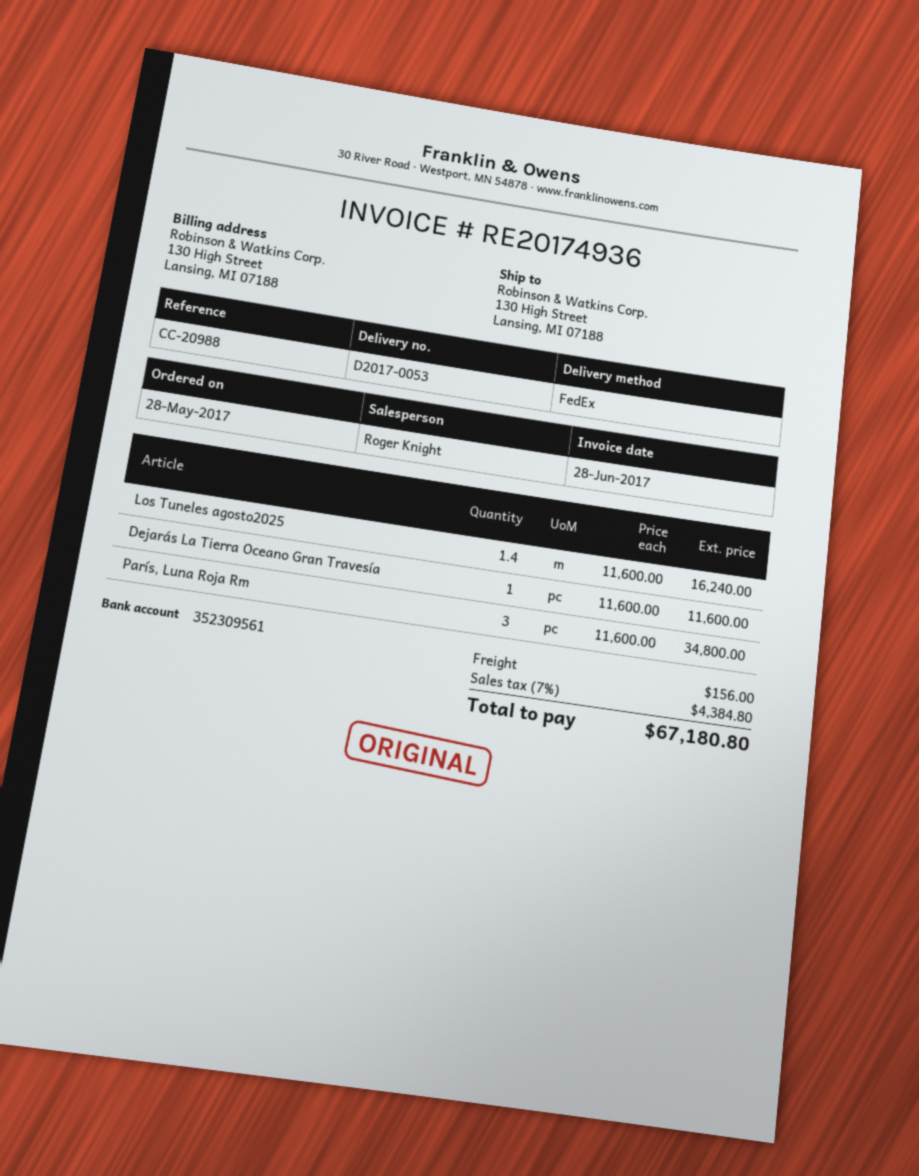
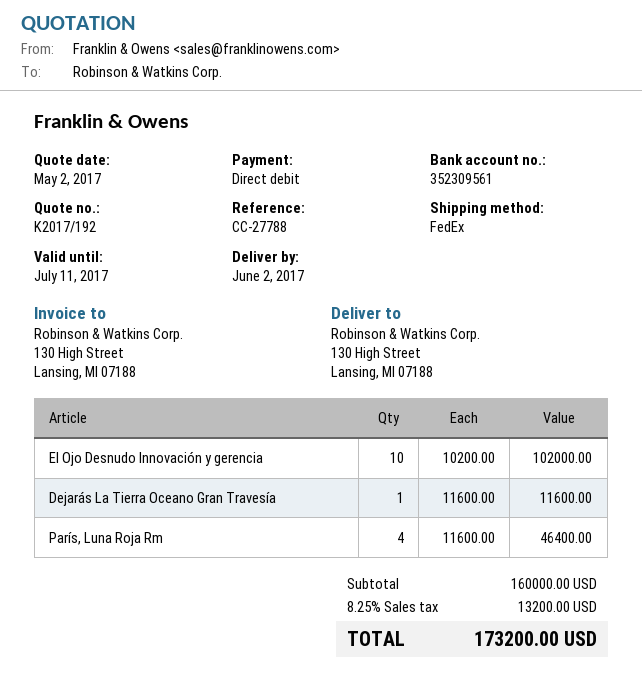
reference: CC-20988 -> CC-27788
Los Tuneles agosto2025: 1.4 x 11600.00 = 16240.00 -> none
París, Luna Roja Rm: 3 x 11600.00 = 34800.00 -> 4 x 11600.00 = 46400.00
El Ojo Desnudo Innovación y gerencia: none -> 10 x 10200.00 = 102000.00
shipping: 156.00 -> none
tax: 7% = 4384.80 -> 8.25% = 13200.00
total: 67180.80 -> 173200.00

